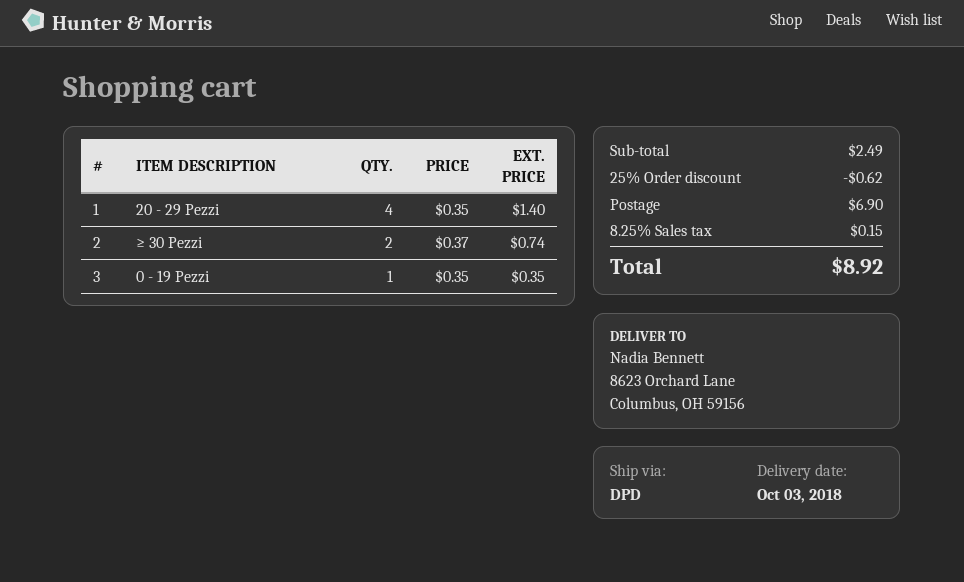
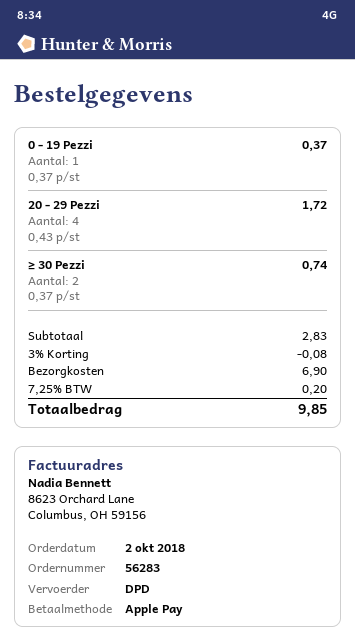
20 - 29 Pezzi: 4 x 0.35 = 1.40 -> 4 x 0.43 = 1.72
0 - 19 Pezzi: 1 x 0.35 = 0.35 -> 1 x 0.37 = 0.37
subtotal: 2.49 -> 2.83
discount: 25% = 0.62 -> 3% = 0.08
tax: 8.25% = 0.15 -> 7.25% = 0.20
total: 8.92 -> 9.85

